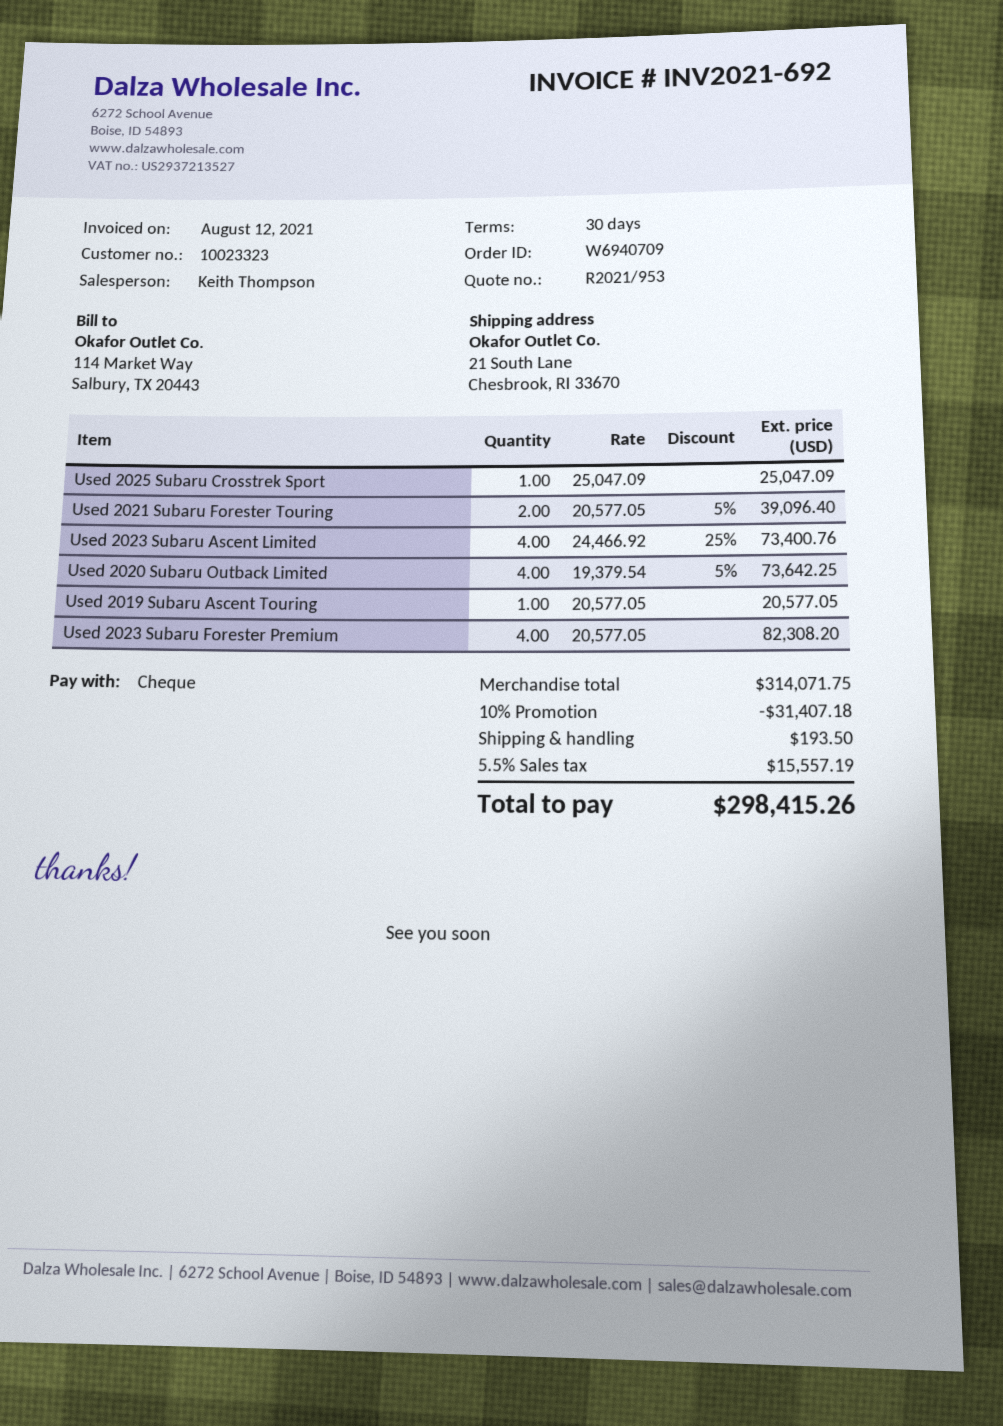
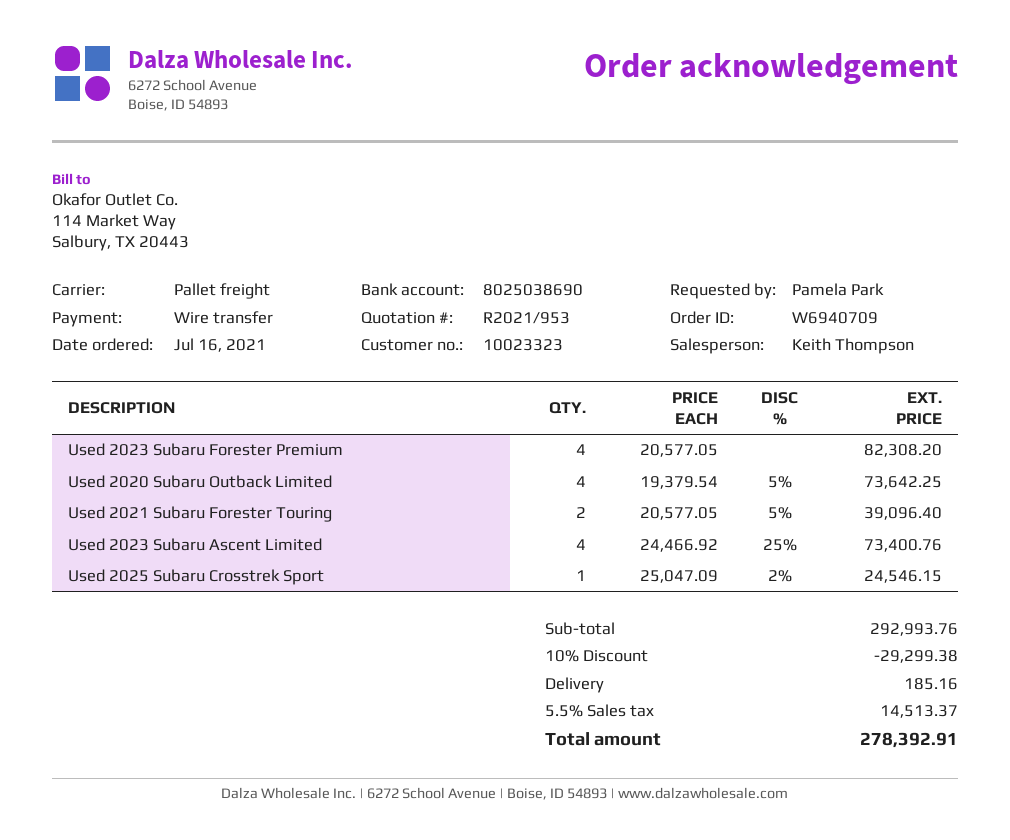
payment method: cheque -> bank transfer
Used 2025 Subaru Crosstrek Sport: 1 x 25047.09 = 25047.09 -> 1 x 25047.09 - 2% = 24546.15
Used 2019 Subaru Ascent Touring: 1 x 20577.05 = 20577.05 -> none
subtotal: 314071.75 -> 292993.76
discount: 10% = 31407.18 -> 10% = 29299.38
shipping: 193.50 -> 185.16
tax: 5.5% = 15557.19 -> 5.5% = 14513.37
total: 298415.26 -> 278392.91

